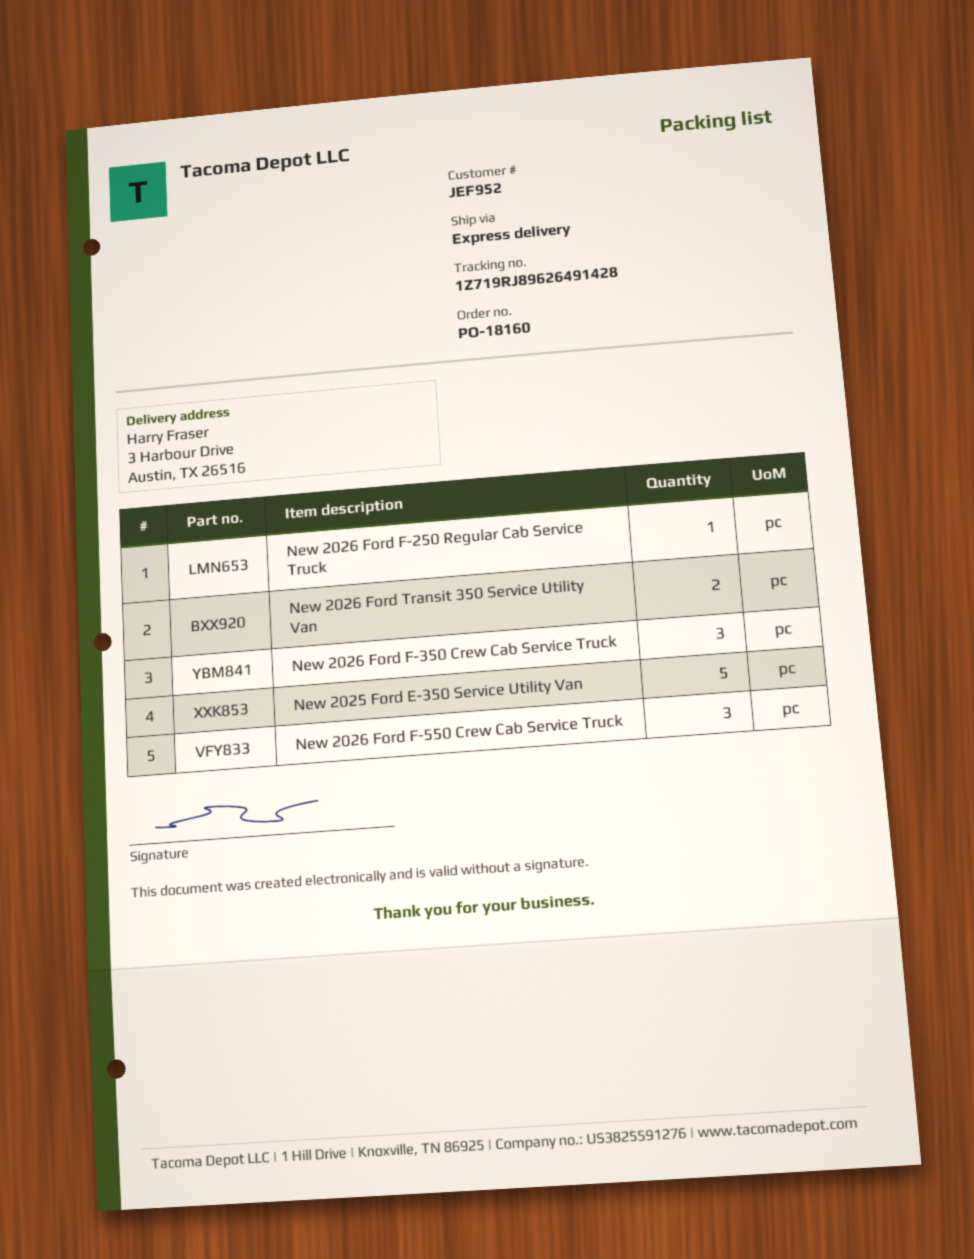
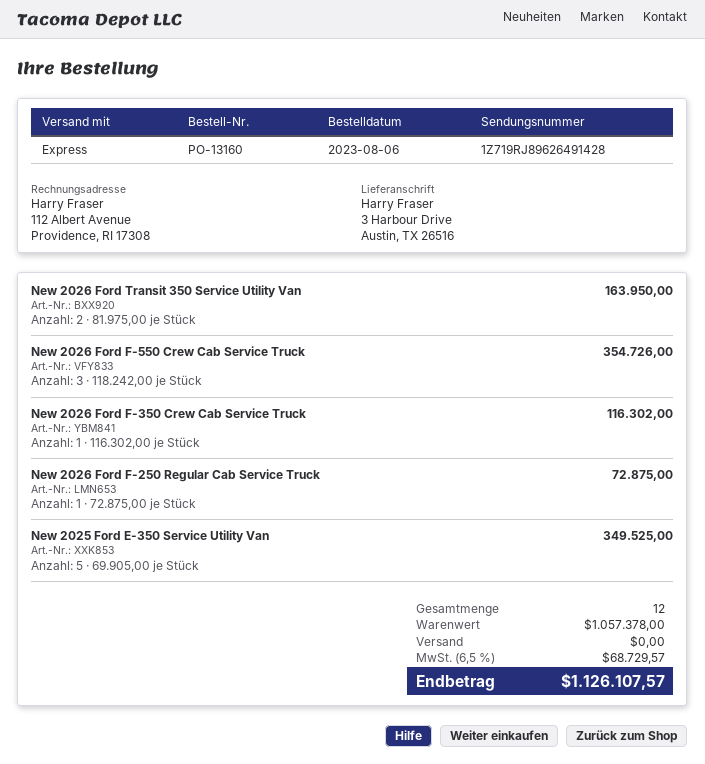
order number: PO-18160 -> PO-13160
New 2026 Ford F-350 Crew Cab Service Truck: 3 -> 1

